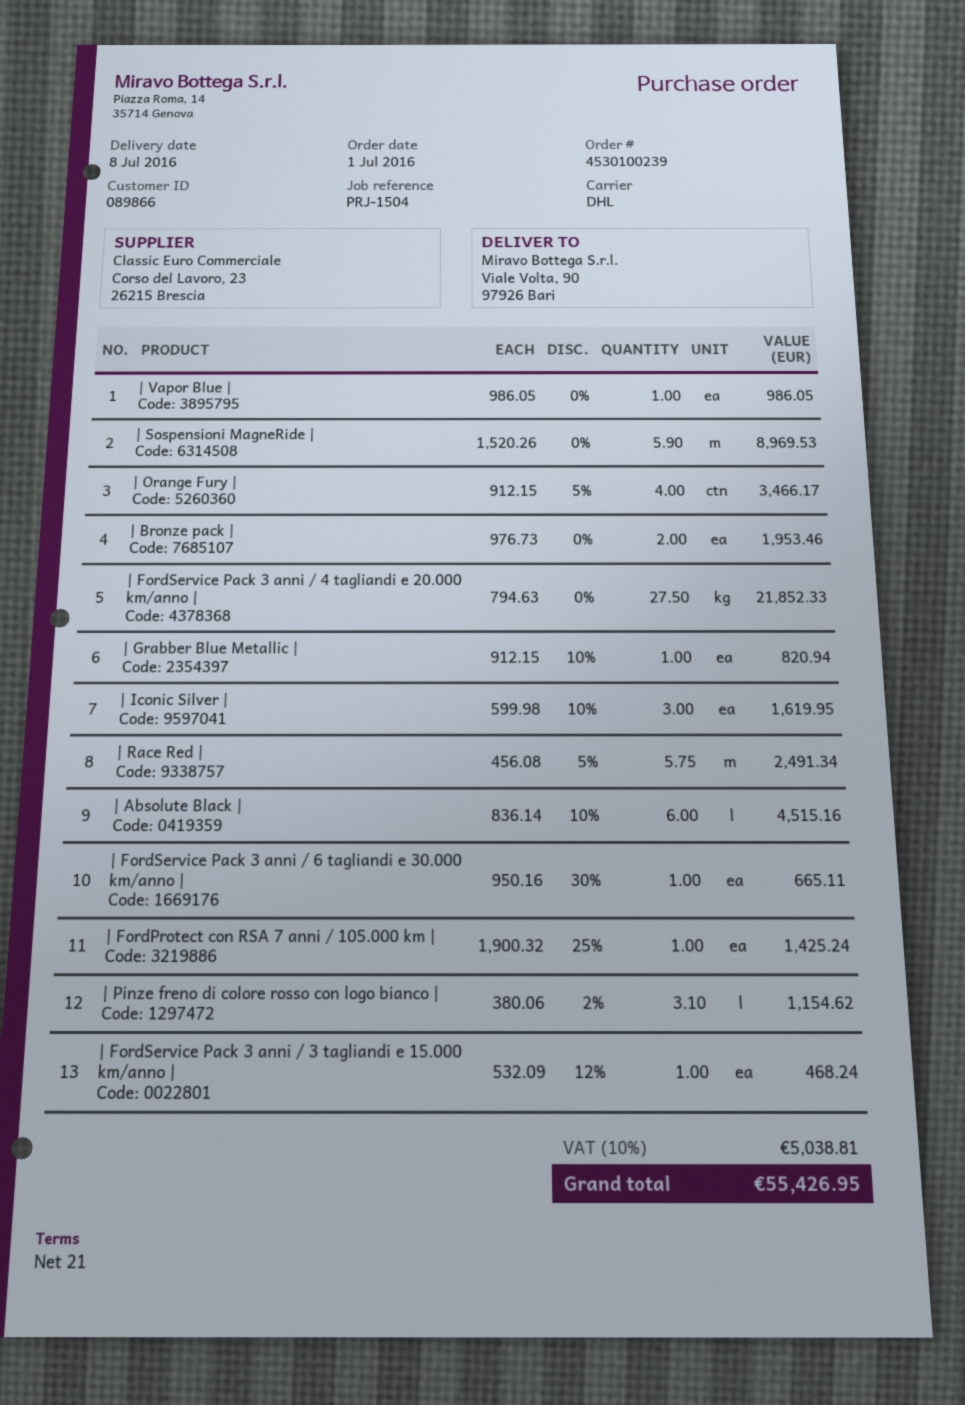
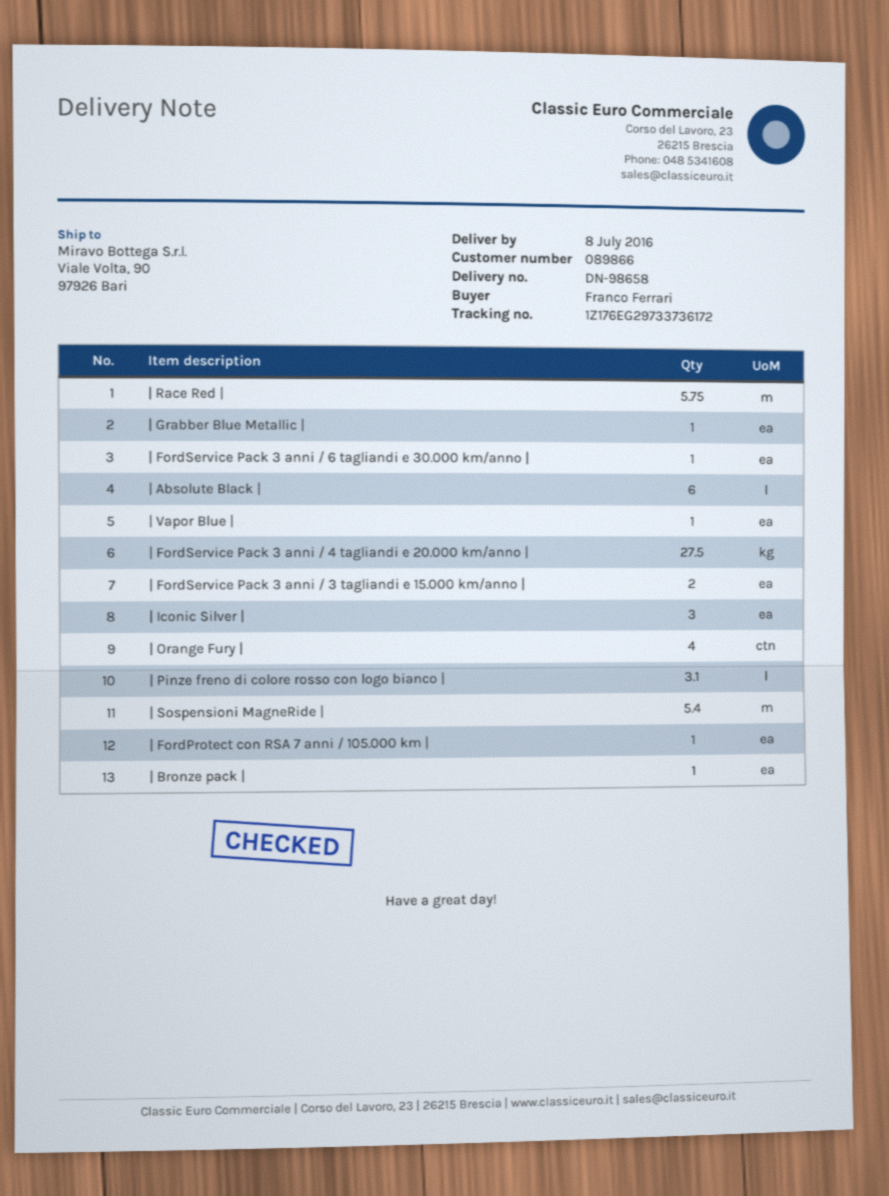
| Sospensioni MagneRide |: 5.9 -> 5.4
| Bronze pack |: 2 -> 1
| FordService Pack 3 anni / 3 tagliandi e 15.000 km/anno |: 1 -> 2

